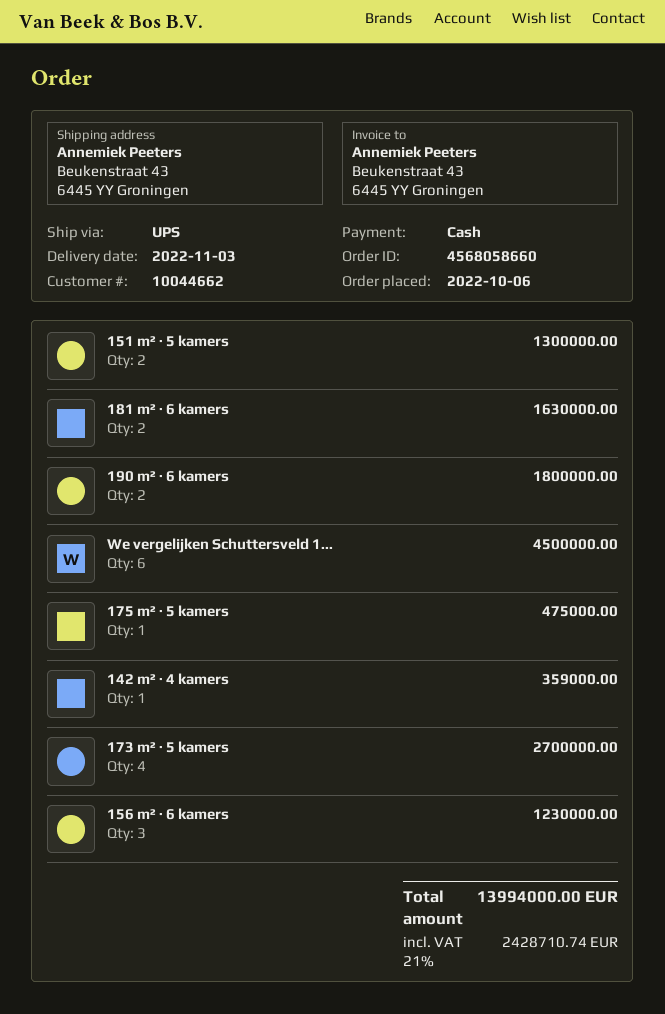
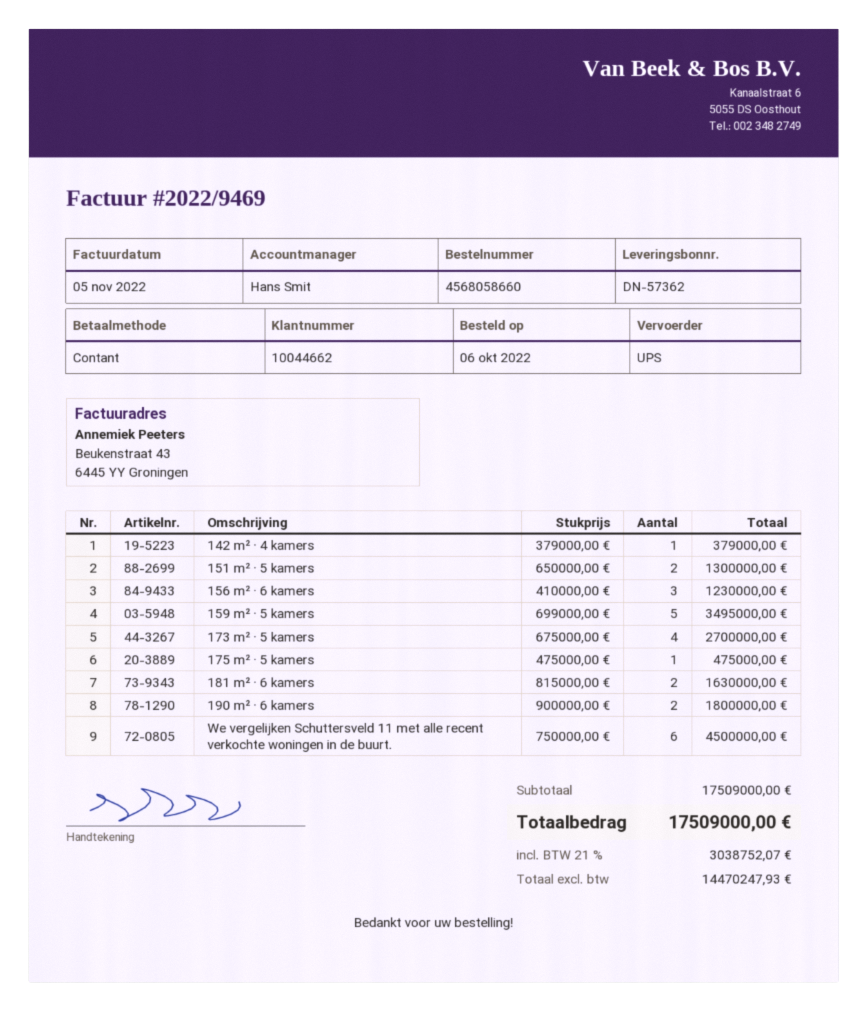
142 m² · 4 kamers: 1 for 359000.00 -> 1 for 379000.00
159 m² · 5 kamers: none -> 5 for 3495000.00
tax: 21% = 2428710.74 -> 21% = 3038752.07
total: 13994000.00 -> 17509000.00

